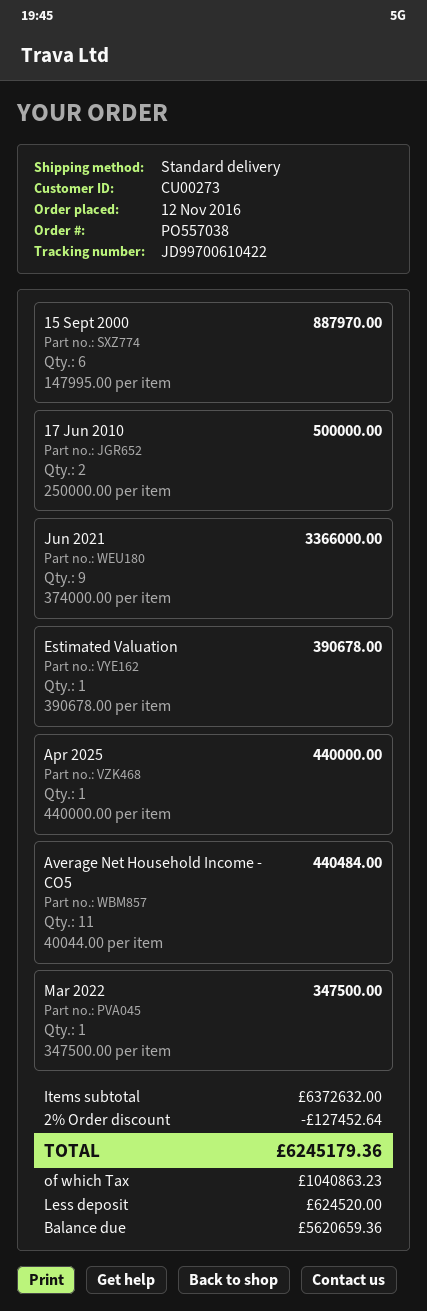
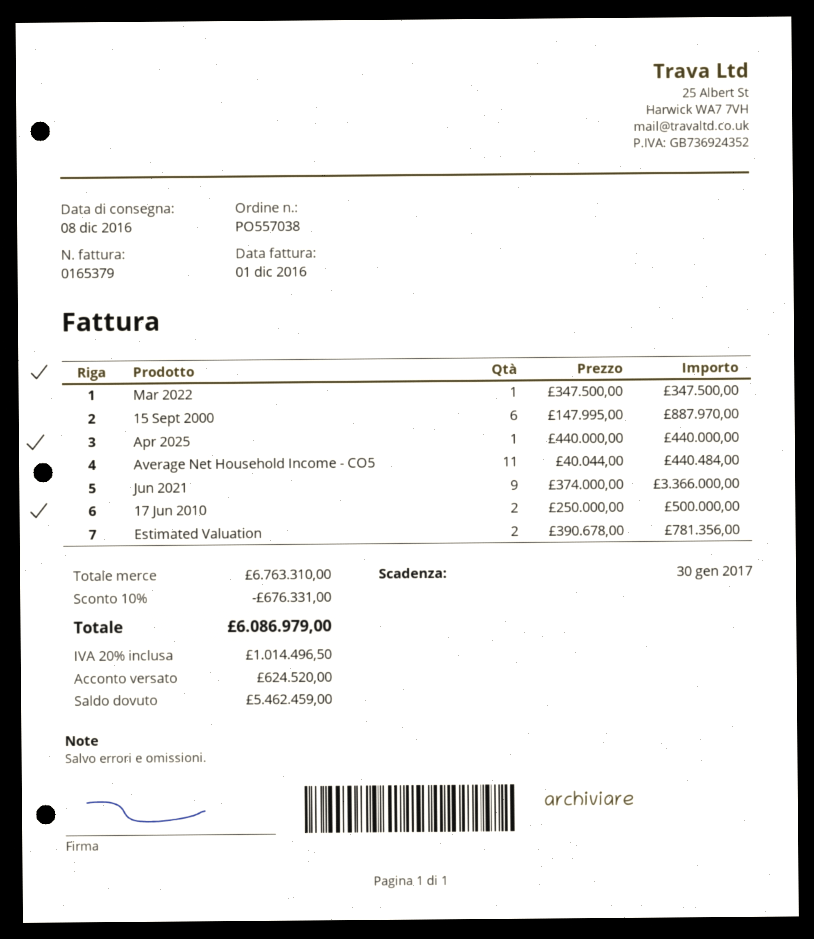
Estimated Valuation: 1 x 390678.00 = 390678.00 -> 2 x 390678.00 = 781356.00
subtotal: 6372632.00 -> 6763310.00
discount: 2% = 127452.64 -> 10% = 676331.00
tax: 1040863.23 -> 1014496.50
total: 6245179.36 -> 6086979.00
balance: 5620659.36 -> 5462459.00

